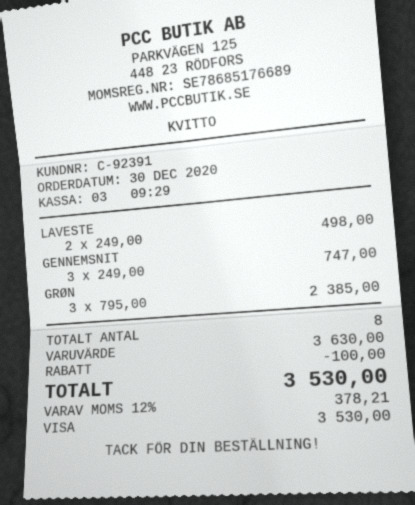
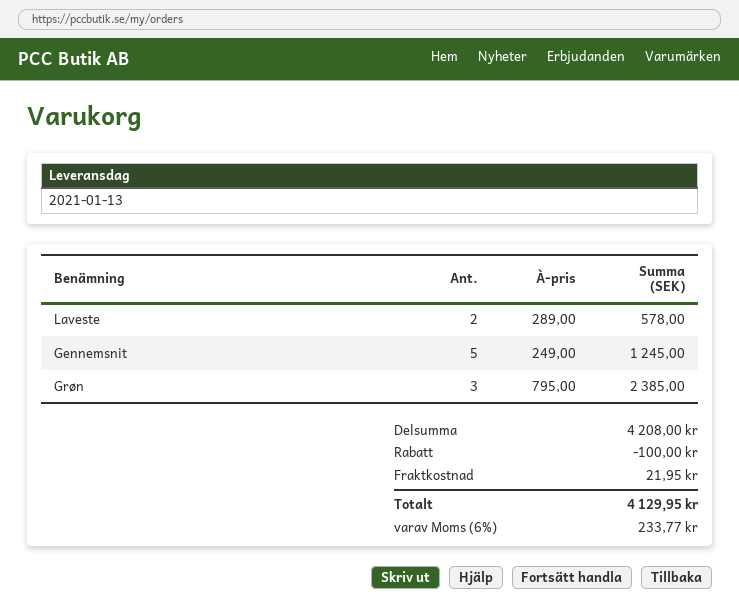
LAVESTE: 2 x 249.00 = 498.00 -> 2 x 289.00 = 578.00
GENNEMSNIT: 3 x 249.00 = 747.00 -> 5 x 249.00 = 1245.00
subtotal: 3630.00 -> 4208.00
shipping: none -> 21.95
tax: 12% = 378.21 -> 6% = 233.77
total: 3530.00 -> 4129.95

